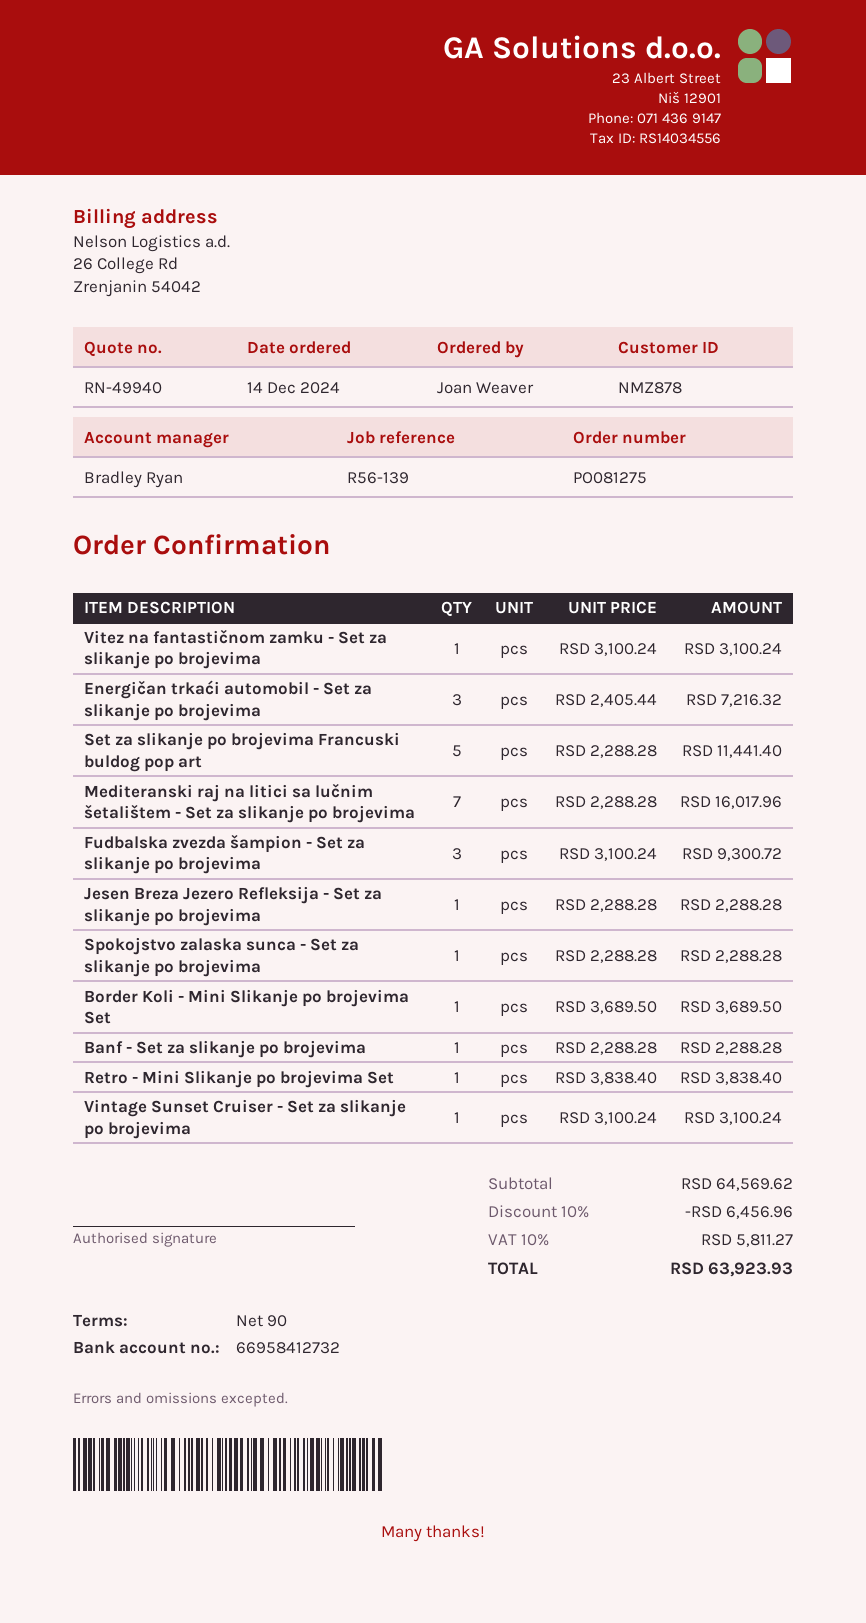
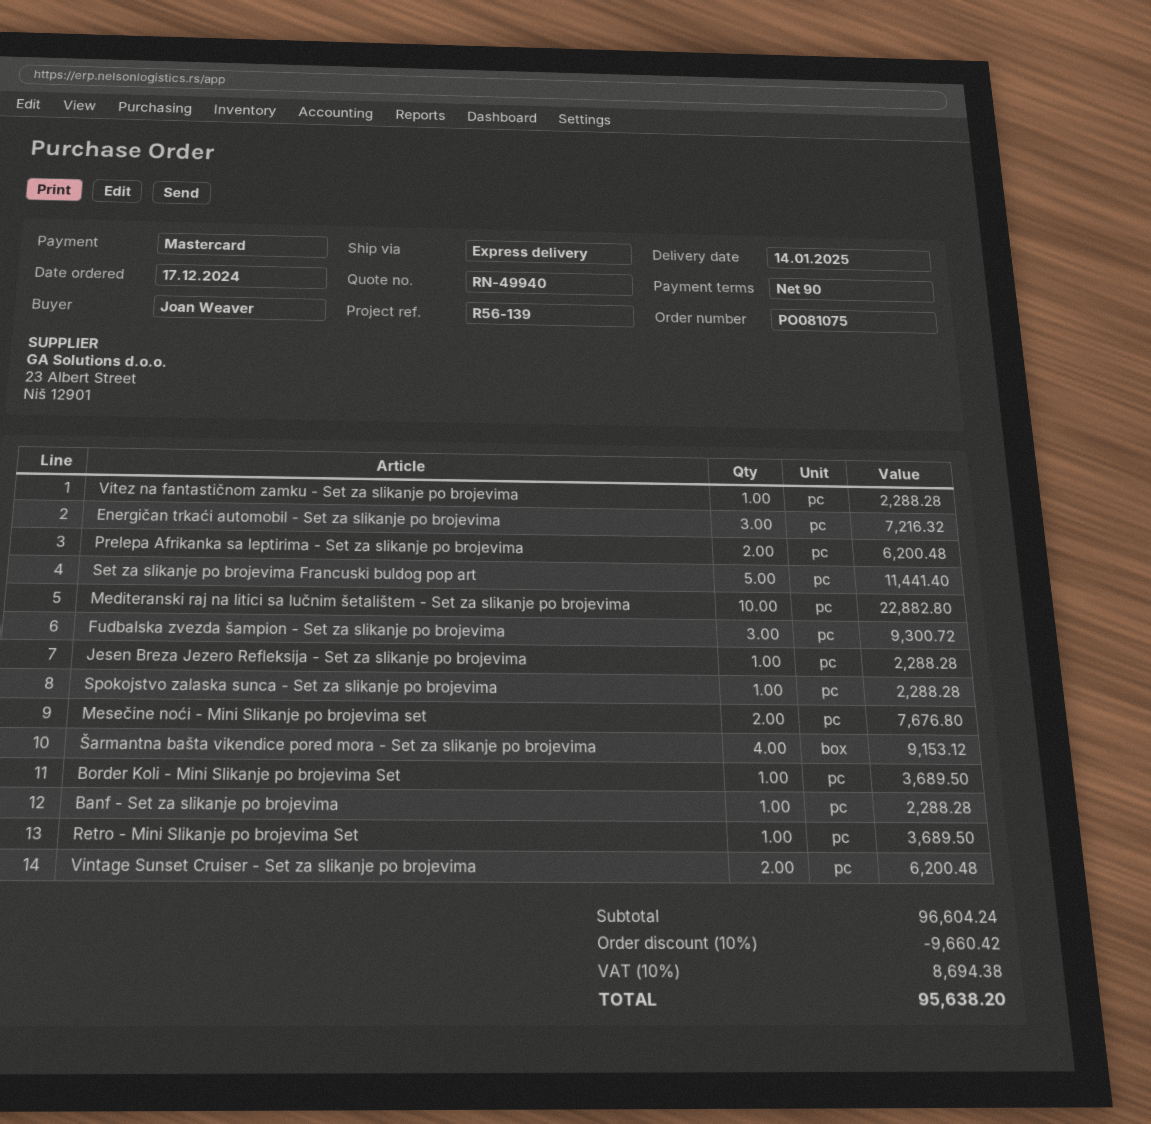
order number: PO081275 -> PO081075
order date: 2024-12-14 -> 2024-12-17
Vitez na fantastičnom zamku - Set za slikanje po brojevima: 1 for 3100.24 -> 1 for 2288.28
Mediteranski raj na litici sa lučnim šetalištem - Set za slikanje po brojevima: 7 for 16017.96 -> 10 for 22882.80
Retro - Mini Slikanje po brojevima Set: 1 for 3838.40 -> 1 for 3689.50
Vintage Sunset Cruiser - Set za slikanje po brojevima: 1 for 3100.24 -> 2 for 6200.48
Prelepa Afrikanka sa leptirima - Set za slikanje po brojevima: none -> 2 for 6200.48
Mesečine noći - Mini Slikanje po brojevima set: none -> 2 for 7676.80
Šarmantna bašta vikendice pored mora - Set za slikanje po brojevima: none -> 4 for 9153.12
subtotal: 64569.62 -> 96604.24
discount: 10% = 6456.96 -> 10% = 9660.42
tax: 10% = 5811.27 -> 10% = 8694.38
total: 63923.93 -> 95638.20

